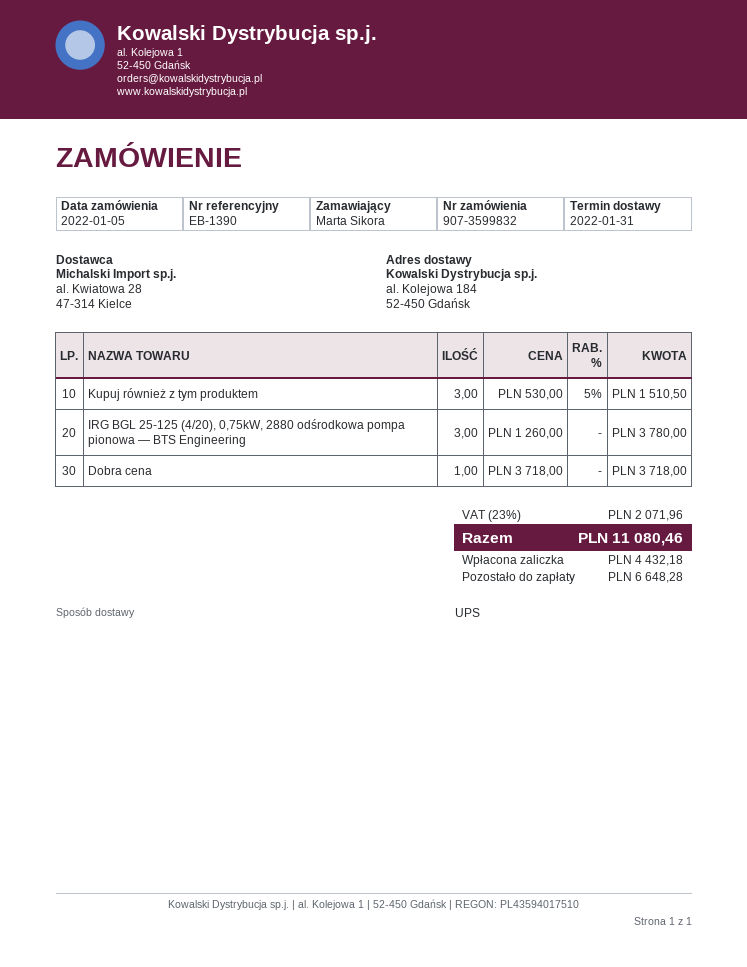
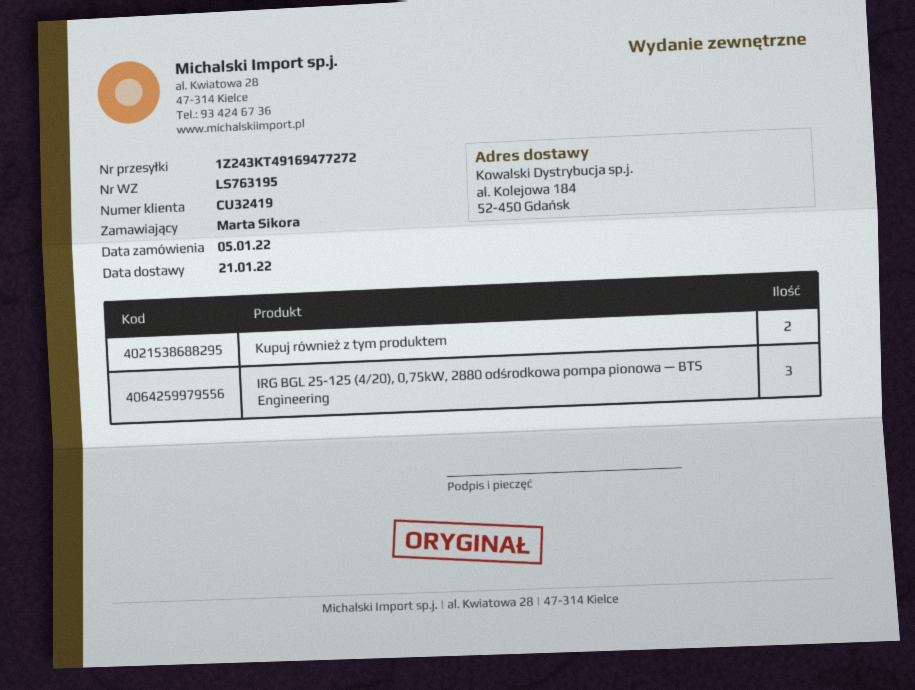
delivery date: 2022-01-31 -> 2022-01-21
Kupuj również z tym produktem: 3 -> 2
Dobra cena: 1 -> none

